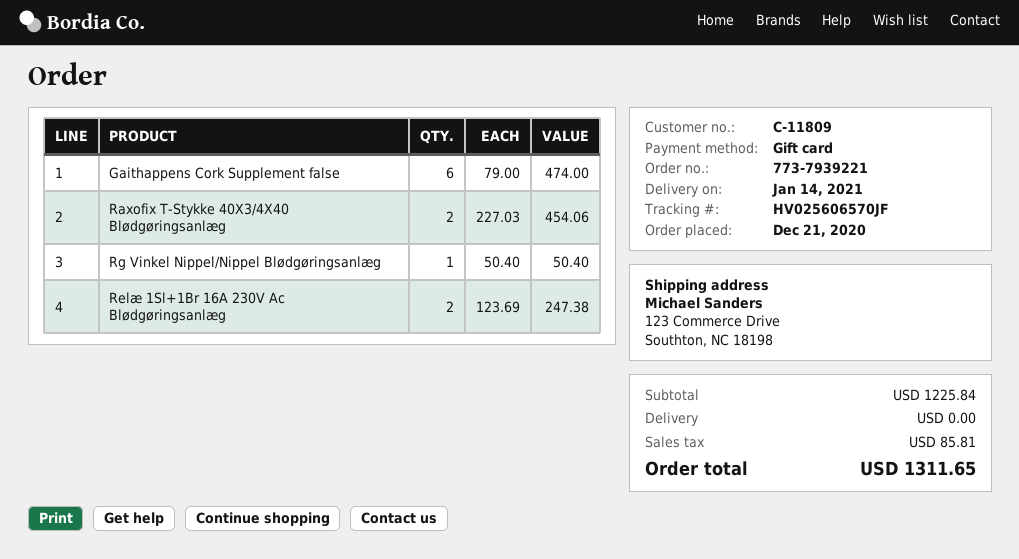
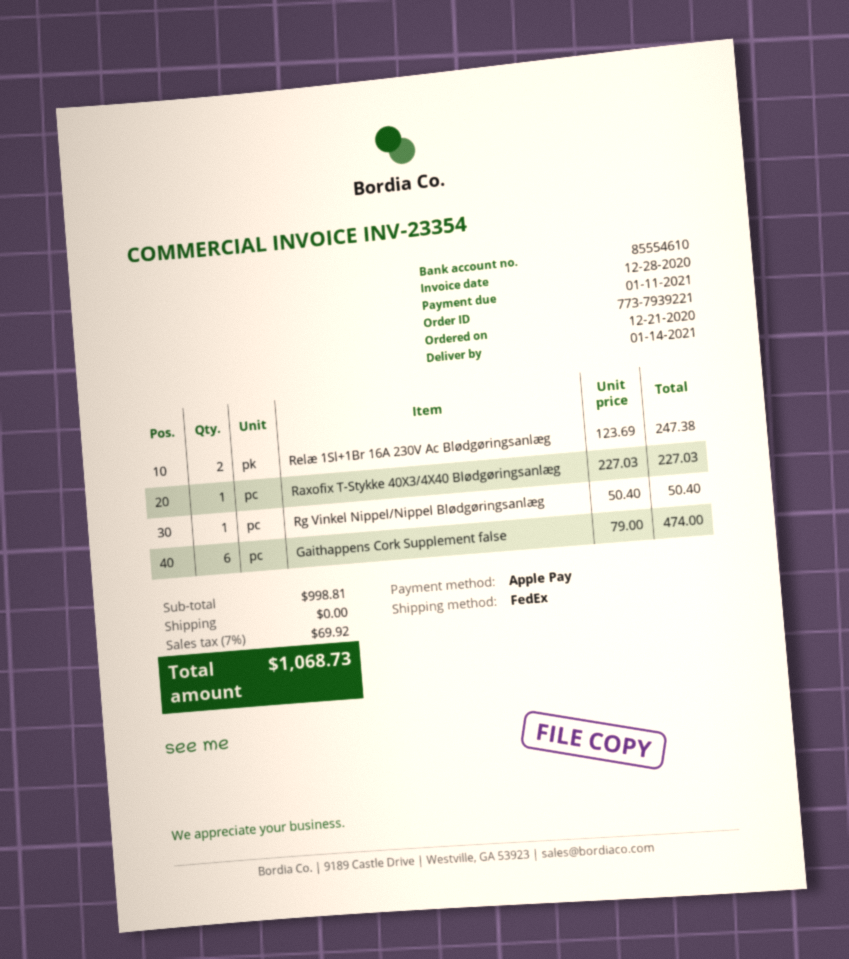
payment method: gift card -> Apple Pay
Raxofix T-Stykke 40X3/4X40 Blødgøringsanlæg: 2 x 227.03 = 454.06 -> 1 x 227.03 = 227.03
subtotal: 1225.84 -> 998.81
tax: 85.81 -> 69.92
total: 1311.65 -> 1068.73

